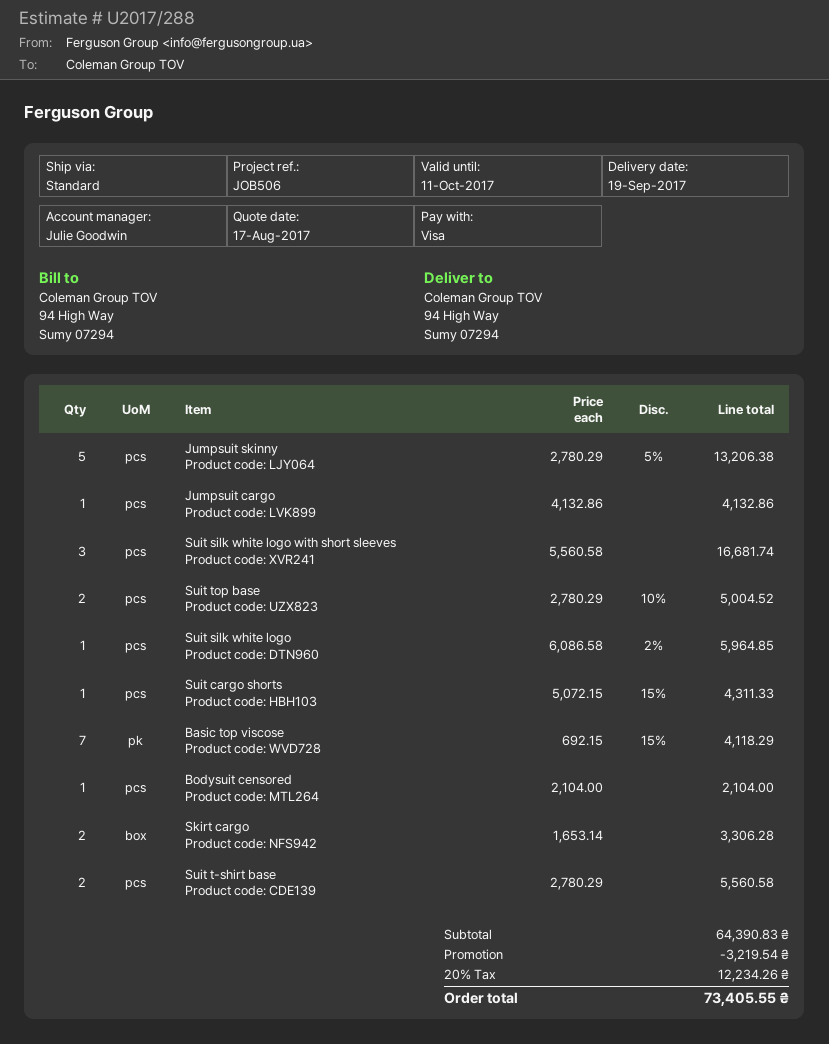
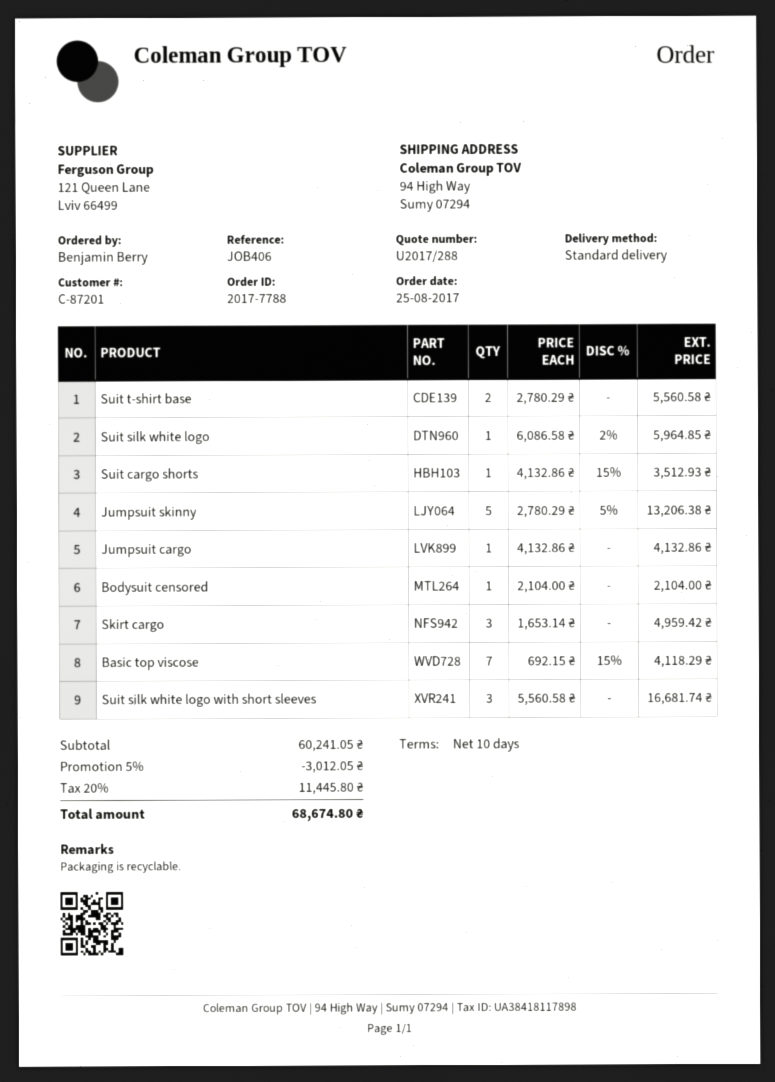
reference: JOB506 -> JOB406
Suit top base: 2 x 2780.29 - 10% = 5004.52 -> none
Suit cargo shorts: 1 x 5072.15 - 15% = 4311.33 -> 1 x 4132.86 - 15% = 3512.93
Skirt cargo: 2 x 1653.14 = 3306.28 -> 3 x 1653.14 = 4959.42
subtotal: 64390.83 -> 60241.05
discount: 3219.54 -> 3012.05
tax: 20% = 12234.26 -> 20% = 11445.80
total: 73405.55 -> 68674.80

